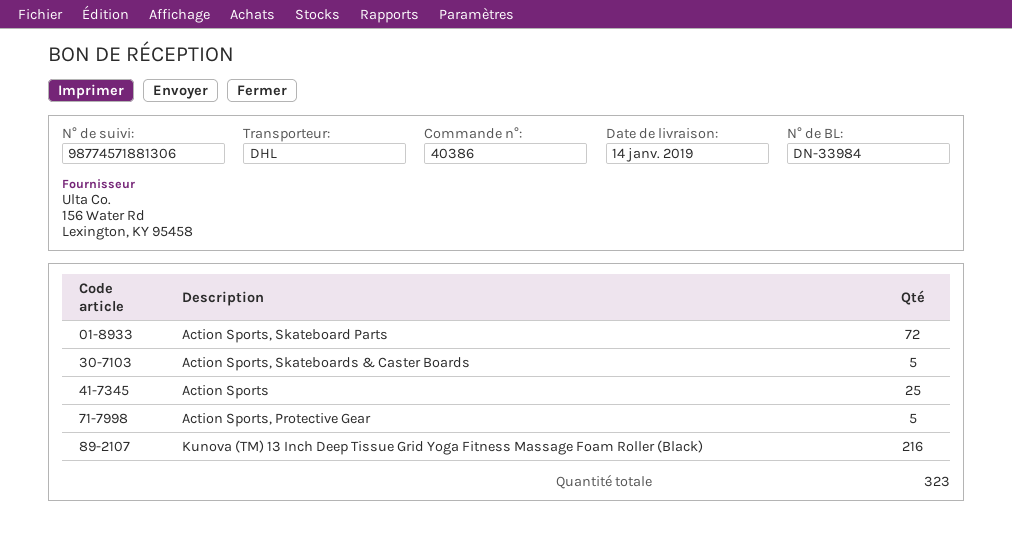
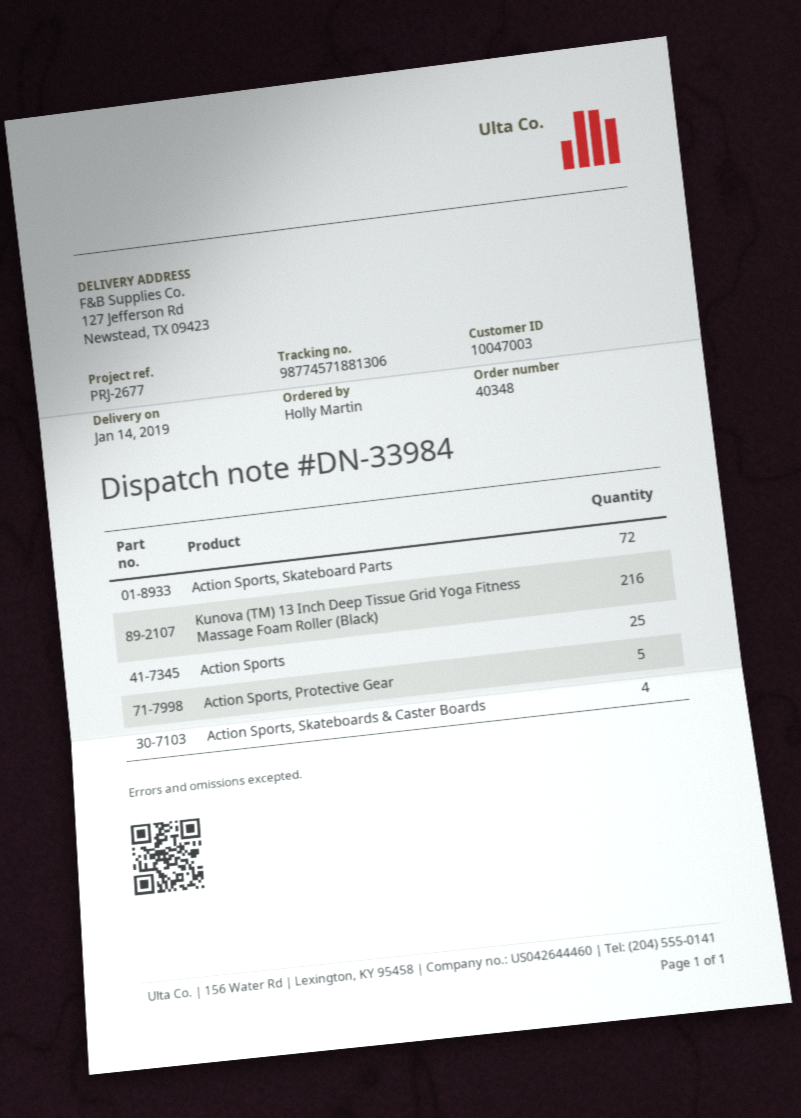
order number: 40386 -> 40348
Action Sports, Skateboards & Caster Boards: 5 -> 4

